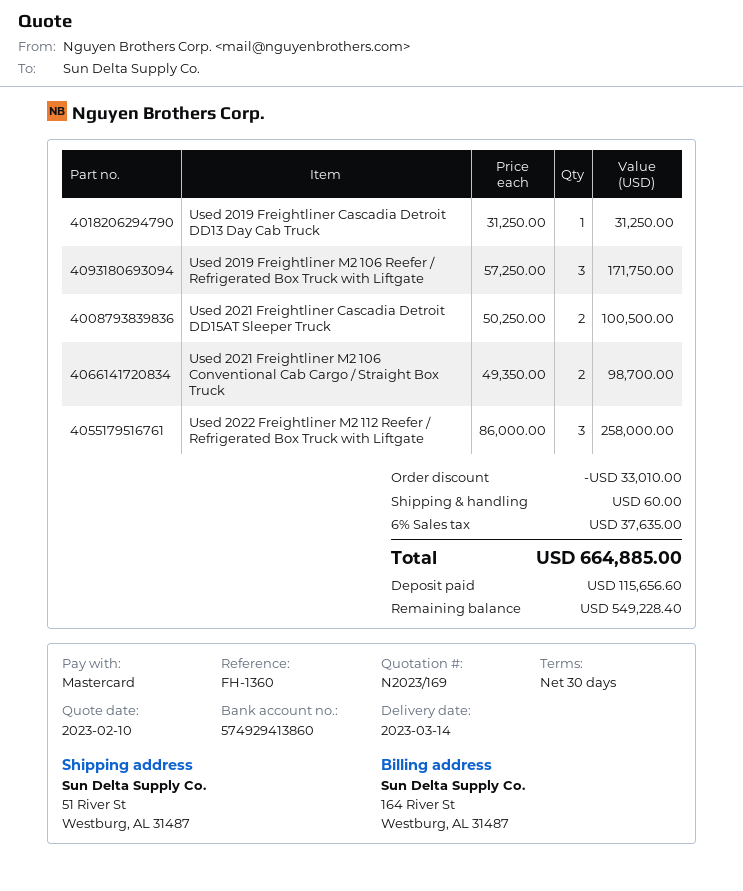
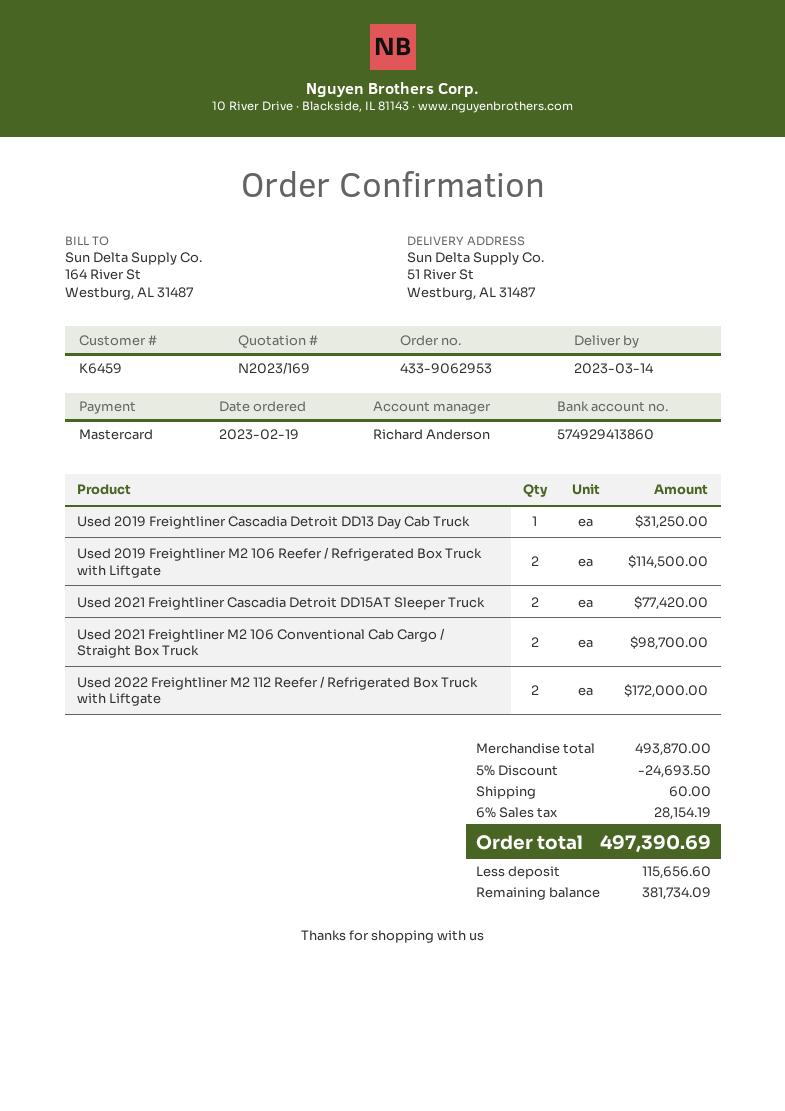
Used 2019 Freightliner M2 106 Reefer / Refrigerated Box Truck with Liftgate: 3 for 171750.00 -> 2 for 114500.00
Used 2021 Freightliner Cascadia Detroit DD15AT Sleeper Truck: 2 for 100500.00 -> 2 for 77420.00
Used 2022 Freightliner M2 112 Reefer / Refrigerated Box Truck with Liftgate: 3 for 258000.00 -> 2 for 172000.00
discount: 33010.00 -> 24693.50
tax: 6% = 37635.00 -> 6% = 28154.19
total: 664885.00 -> 497390.69
balance: 549228.40 -> 381734.09

